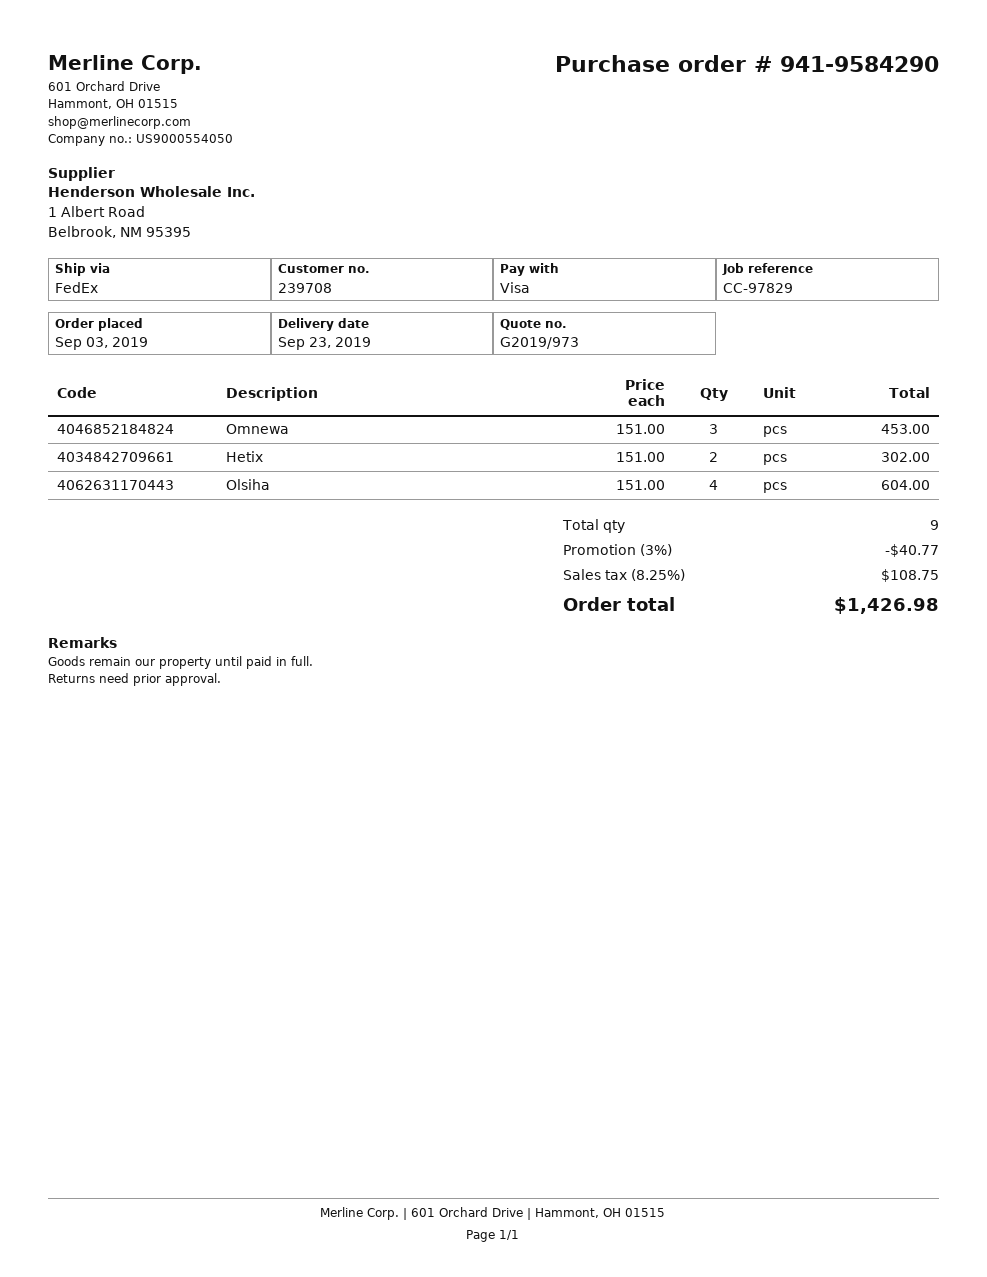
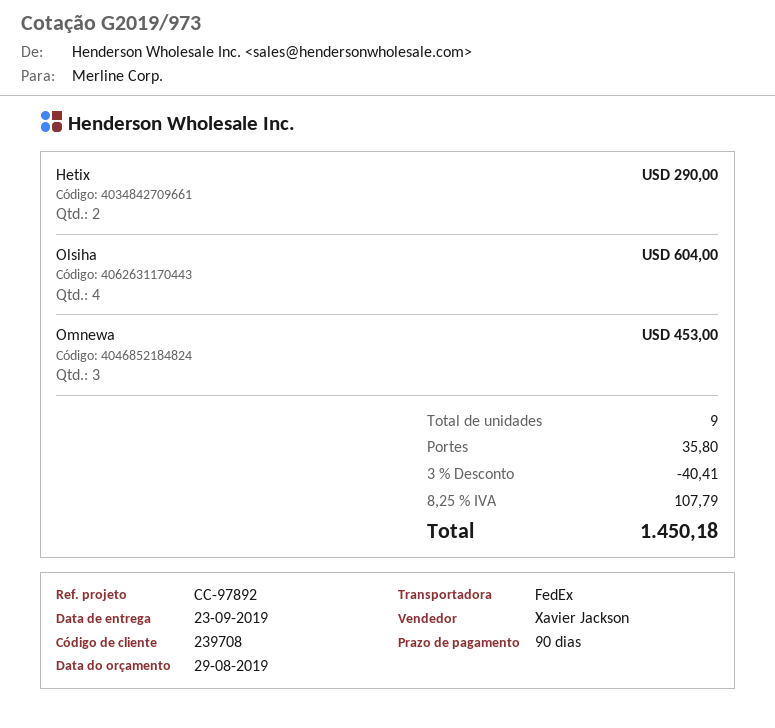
reference: CC-97829 -> CC-97892
Hetix: 2 for 302.00 -> 2 for 290.00
discount: 3% = 40.77 -> 3% = 40.41
shipping: none -> 35.80
tax: 8.25% = 108.75 -> 8.25% = 107.79
total: 1426.98 -> 1450.18

